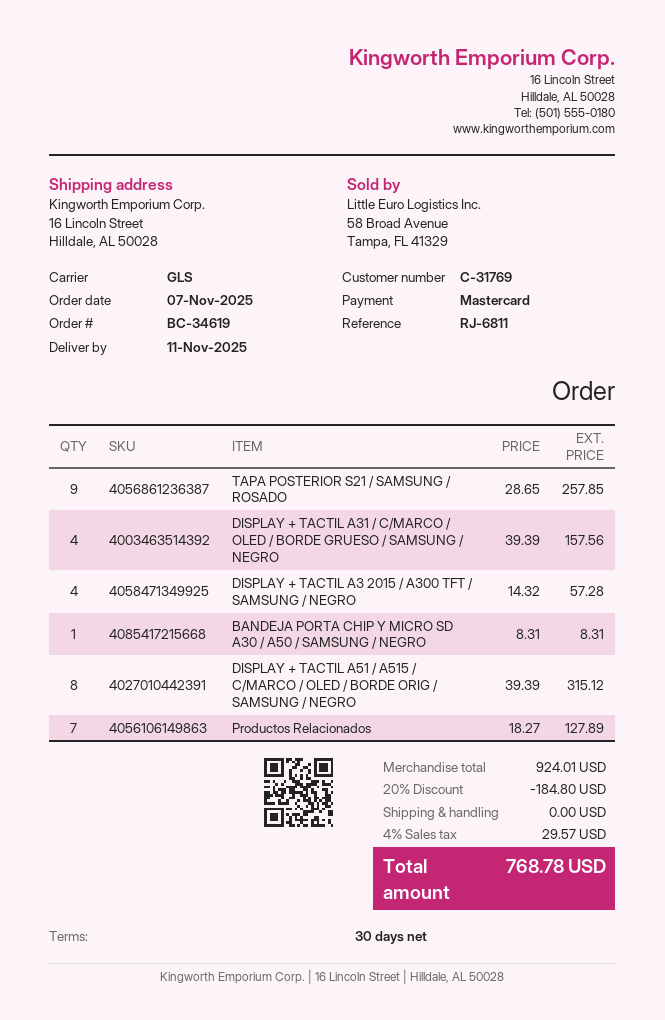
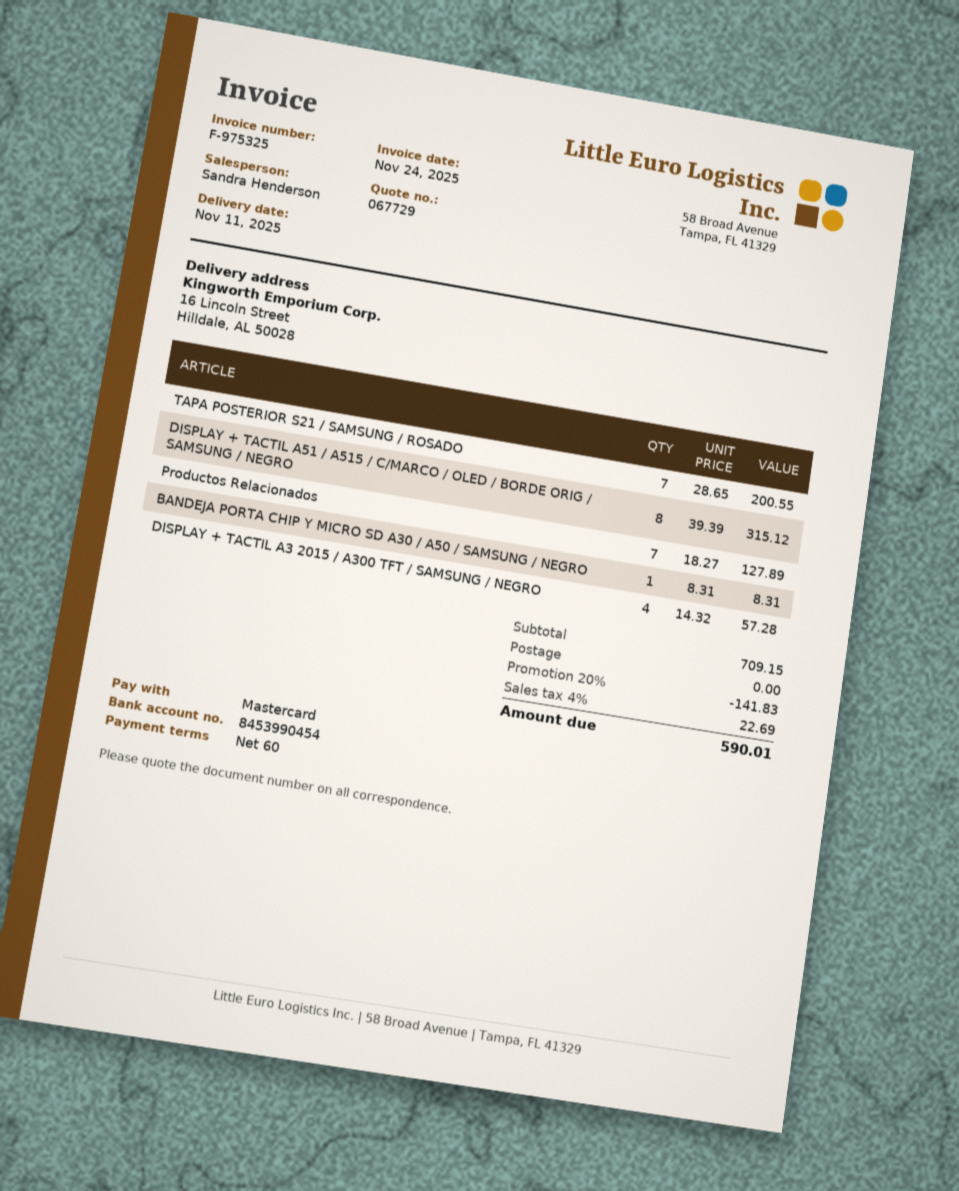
payment terms: 30 days -> 60 days
TAPA POSTERIOR S21 / SAMSUNG / ROSADO: 9 x 28.65 = 257.85 -> 7 x 28.65 = 200.55
DISPLAY + TACTIL A31 / C/MARCO / OLED / BORDE GRUESO / SAMSUNG / NEGRO: 4 x 39.39 = 157.56 -> none
subtotal: 924.01 -> 709.15
discount: 20% = 184.80 -> 20% = 141.83
tax: 4% = 29.57 -> 4% = 22.69
total: 768.78 -> 590.01

